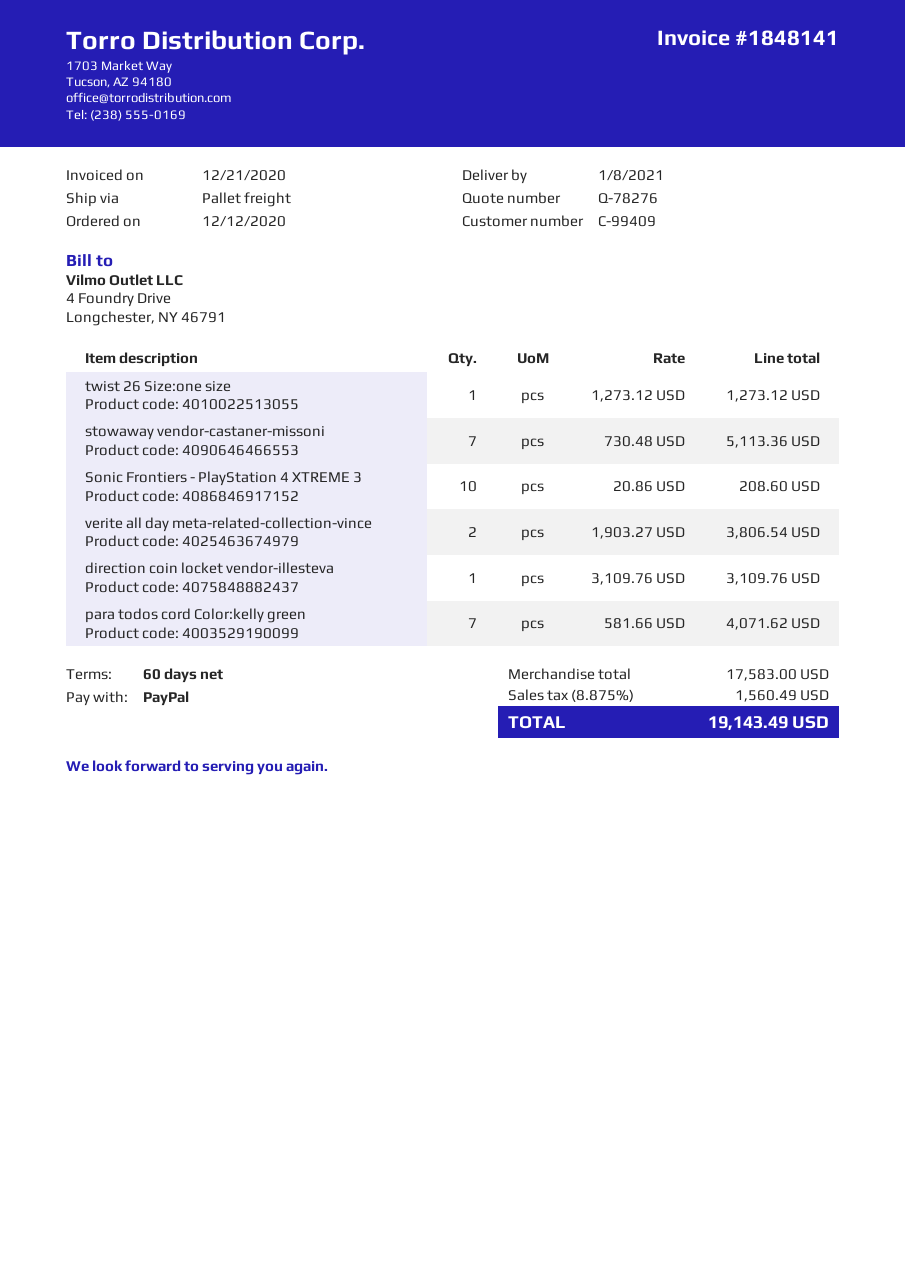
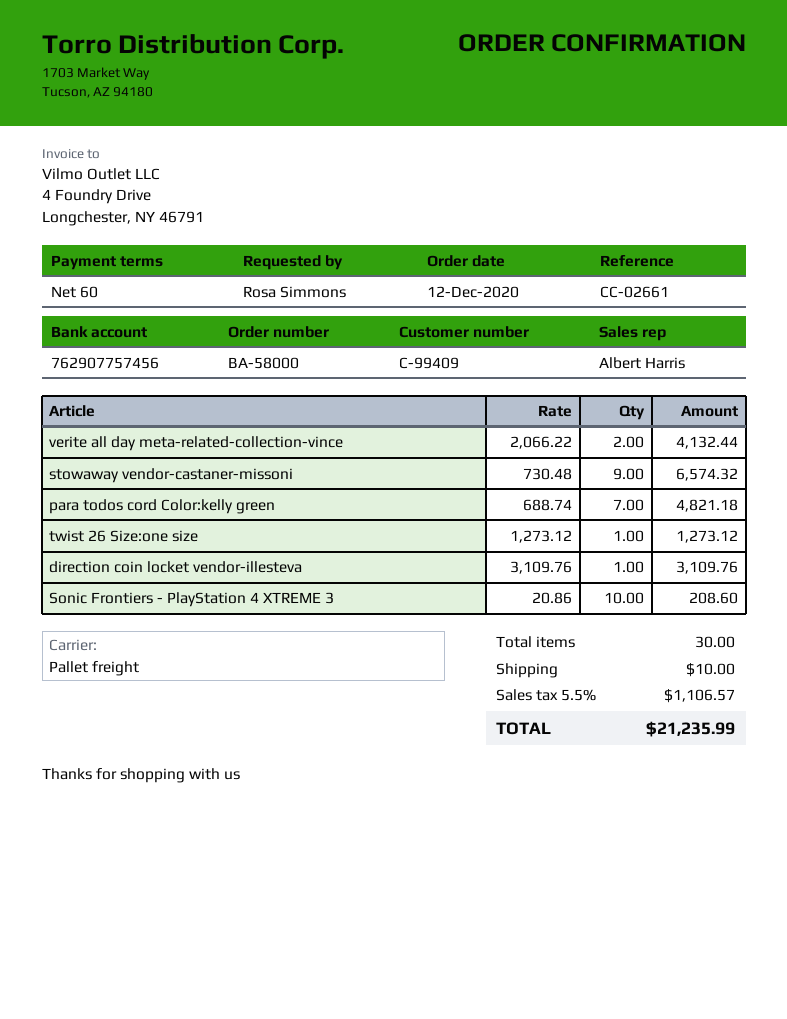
stowaway vendor-castaner-missoni: 7 x 730.48 = 5113.36 -> 9 x 730.48 = 6574.32
verite all day meta-related-collection-vince: 2 x 1903.27 = 3806.54 -> 2 x 2066.22 = 4132.44
para todos cord Color:kelly green: 7 x 581.66 = 4071.62 -> 7 x 688.74 = 4821.18
shipping: none -> 10.00
tax: 8.875% = 1560.49 -> 5.5% = 1106.57
total: 19143.49 -> 21235.99

